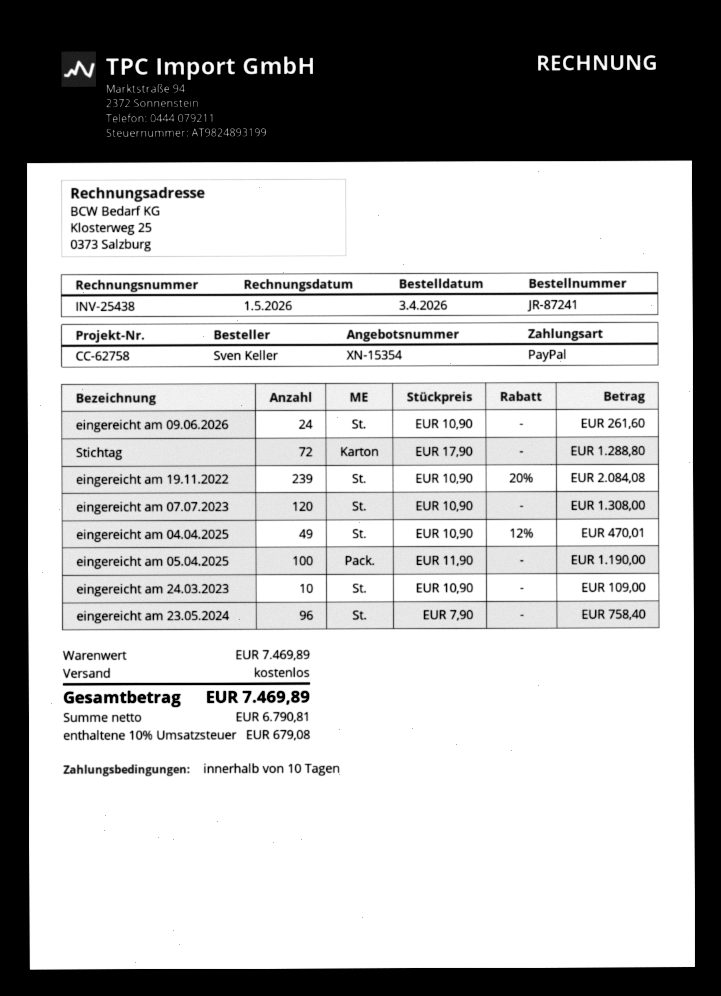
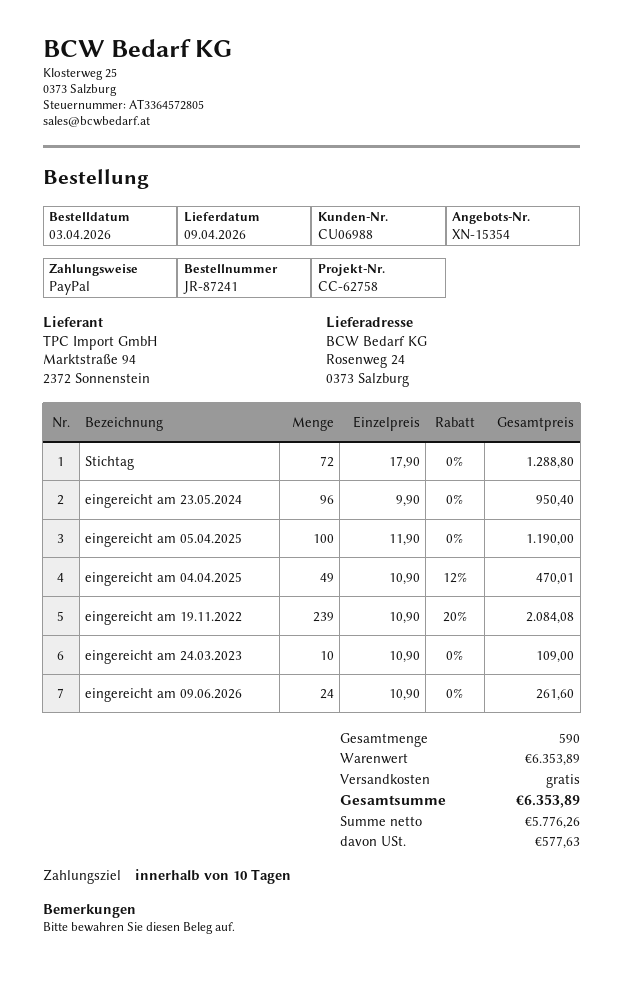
eingereicht am 07.07.2023: 120 x 10.90 = 1308.00 -> none
eingereicht am 23.05.2024: 96 x 7.90 = 758.40 -> 96 x 9.90 = 950.40
subtotal: 7469.89 -> 6353.89
net: 6790.81 -> 5776.26
tax: 679.08 -> 577.63
total: 7469.89 -> 6353.89

